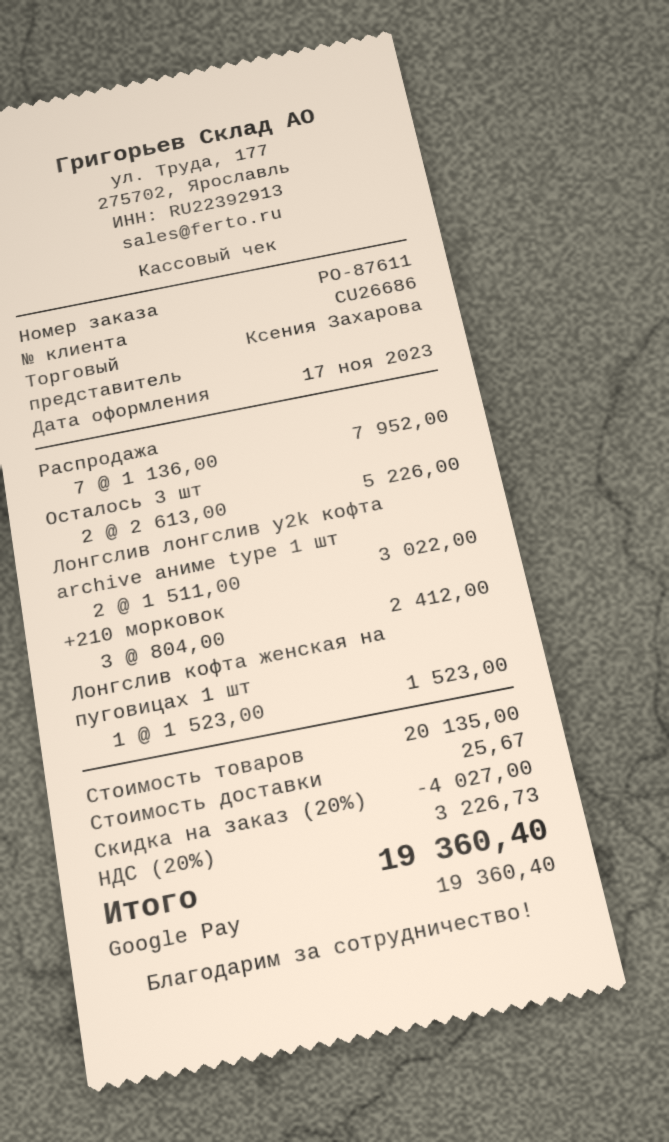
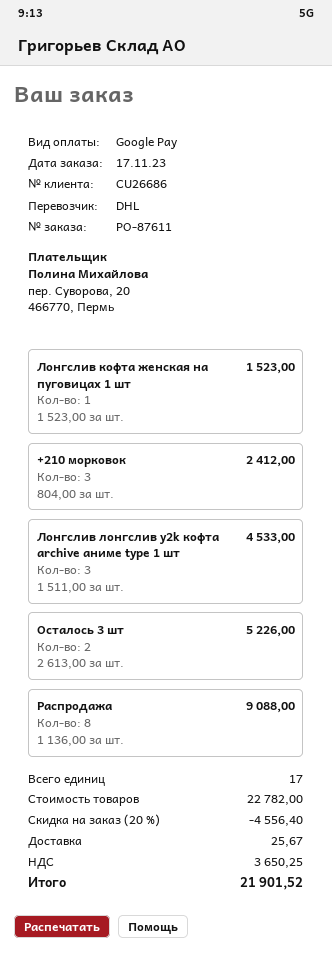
Распродажа: 7 x 1136.00 = 7952.00 -> 8 x 1136.00 = 9088.00
Лонгслив лонгслив y2k кофта archive аниме type 1 шт: 2 x 1511.00 = 3022.00 -> 3 x 1511.00 = 4533.00
subtotal: 20135.00 -> 22782.00
discount: 20% = 4027.00 -> 20% = 4556.40
tax: 3226.73 -> 3650.25
total: 19360.40 -> 21901.52

